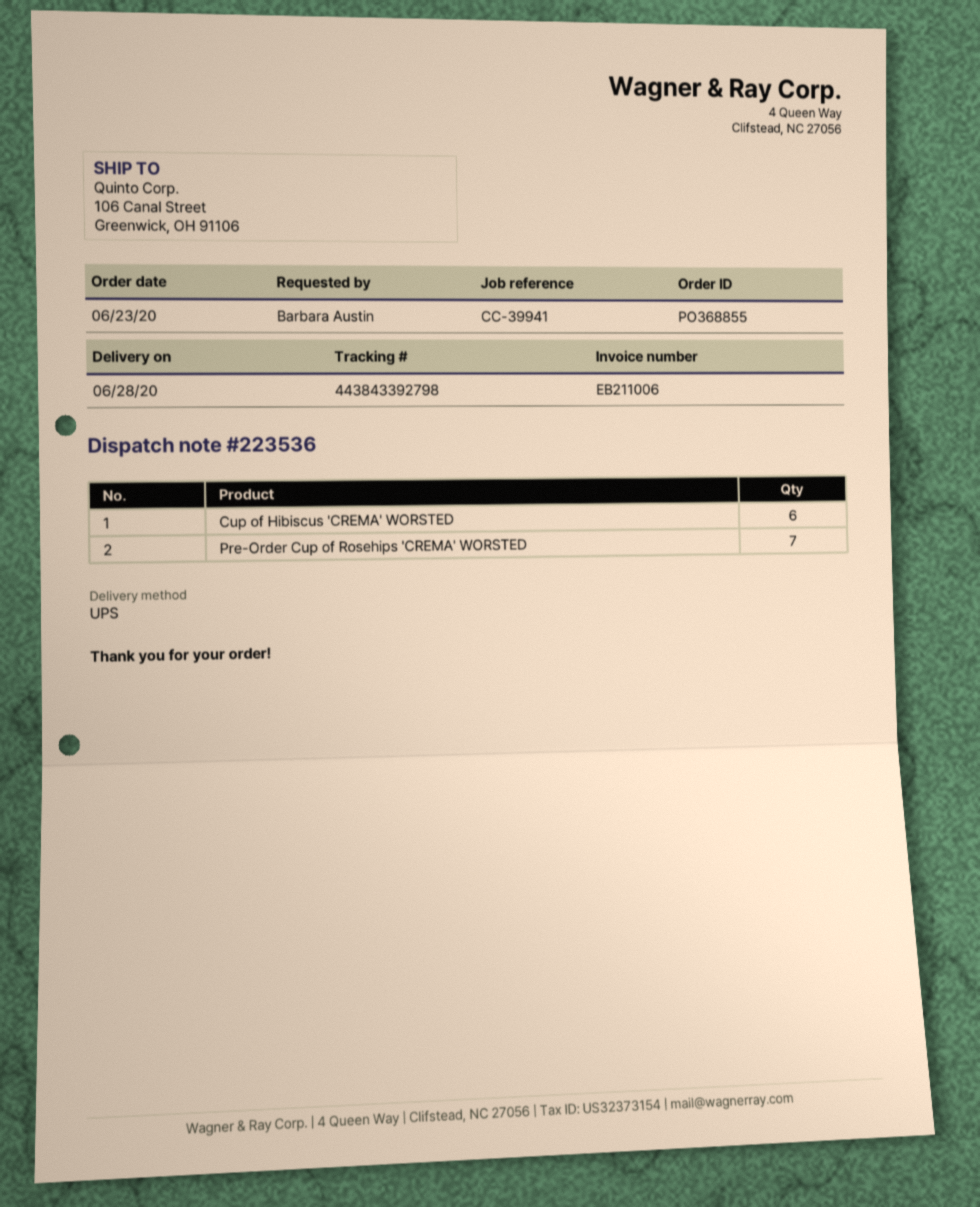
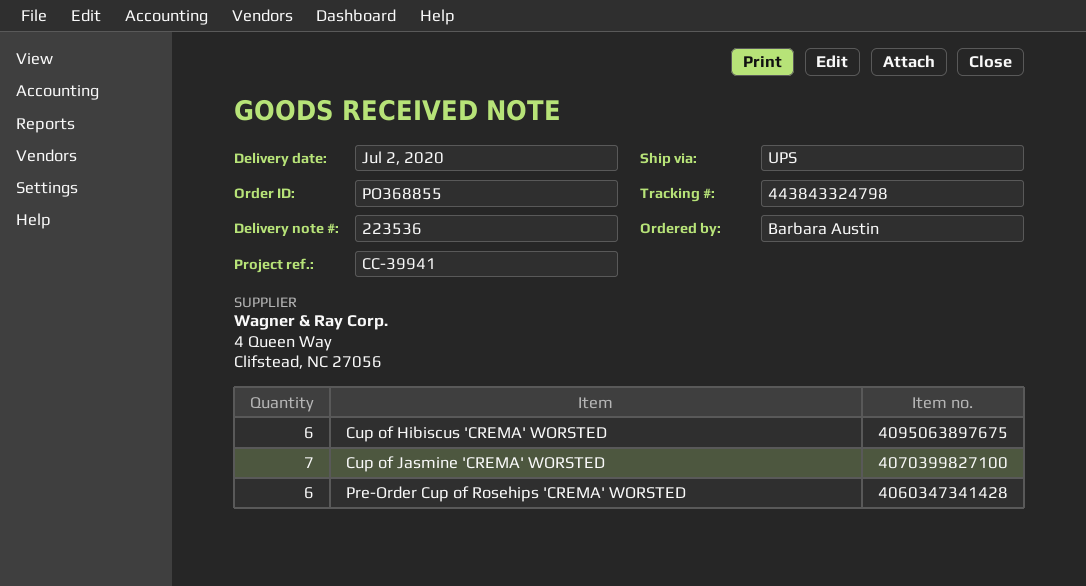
delivery date: 2020-06-28 -> 2020-07-02
tracking number: 443843392798 -> 443843324798
Pre-Order Cup of Rosehips 'CREMA' WORSTED: 7 -> 6
Cup of Jasmine 'CREMA' WORSTED: none -> 7

